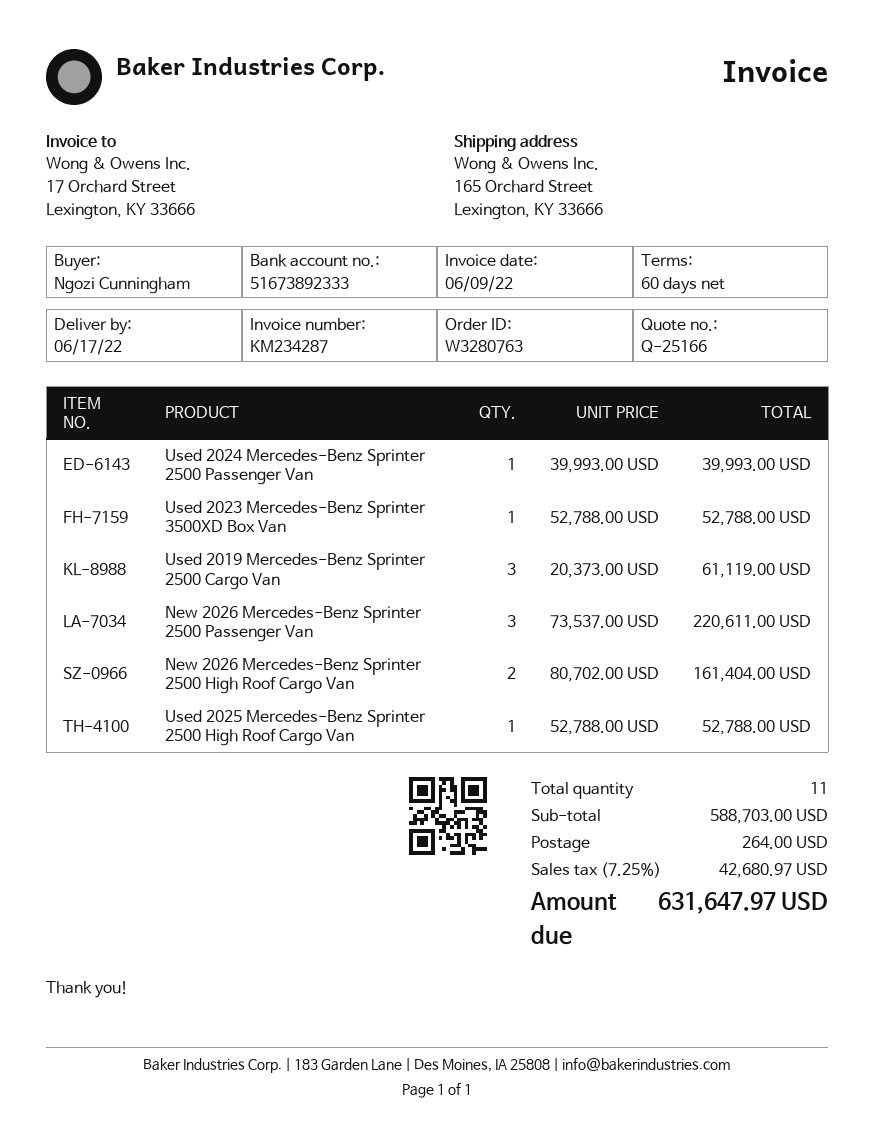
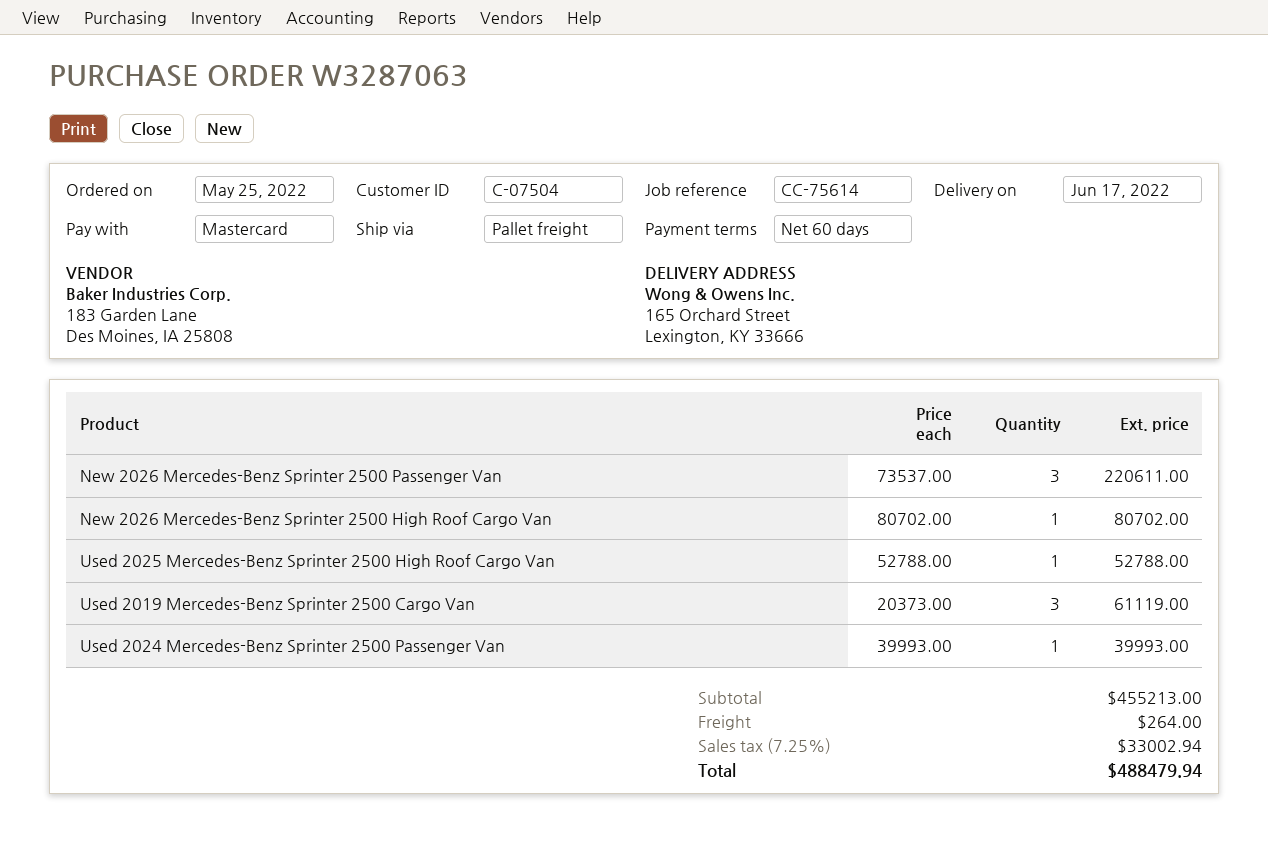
order number: W3280763 -> W3287063
Used 2023 Mercedes-Benz Sprinter 3500XD Box Van: 1 x 52788.00 = 52788.00 -> none
New 2026 Mercedes-Benz Sprinter 2500 High Roof Cargo Van: 2 x 80702.00 = 161404.00 -> 1 x 80702.00 = 80702.00
subtotal: 588703.00 -> 455213.00
tax: 7.25% = 42680.97 -> 7.25% = 33002.94
total: 631647.97 -> 488479.94

